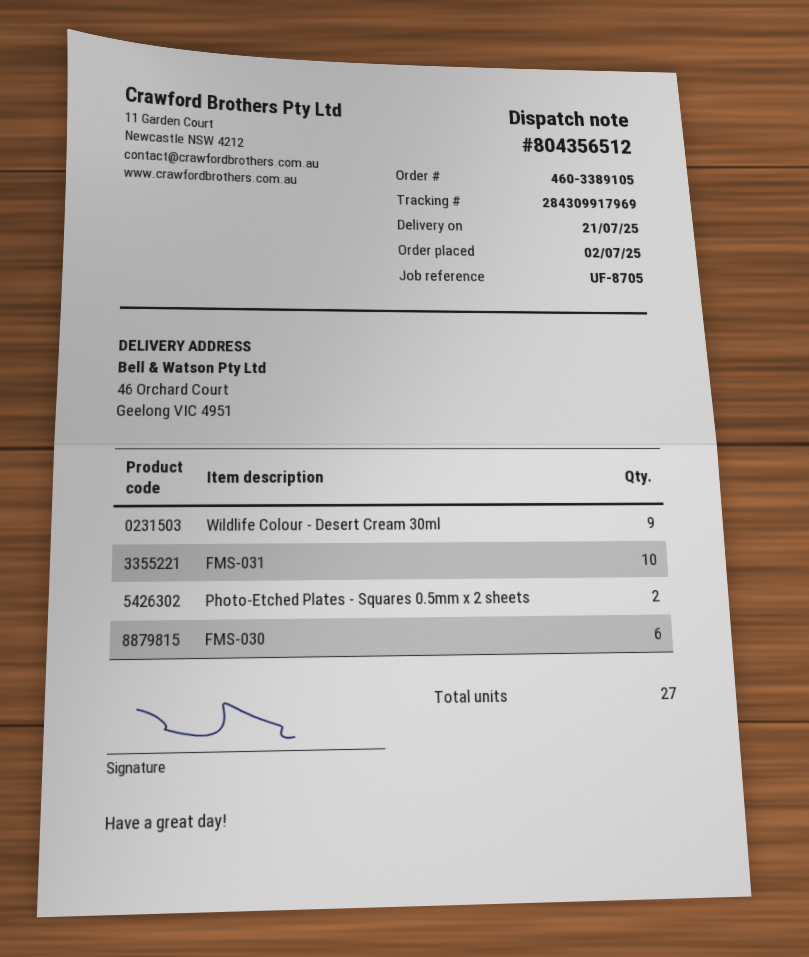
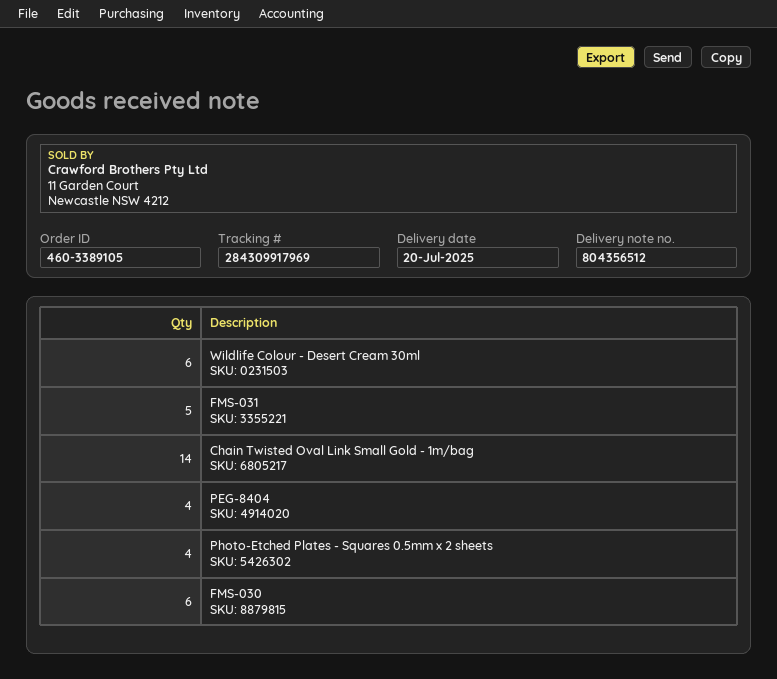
delivery date: 2025-07-21 -> 2025-07-20
Wildlife Colour - Desert Cream 30ml: 9 -> 6
FMS-031: 10 -> 5
Photo-Etched Plates - Squares 0.5mm x 2 sheets: 2 -> 4
Chain Twisted Oval Link Small Gold - 1m/bag: none -> 14
PEG-8404: none -> 4

